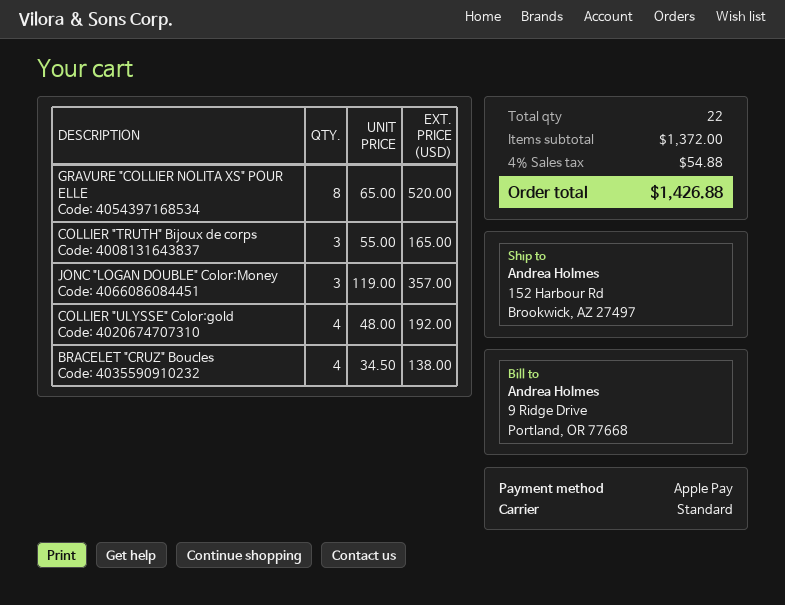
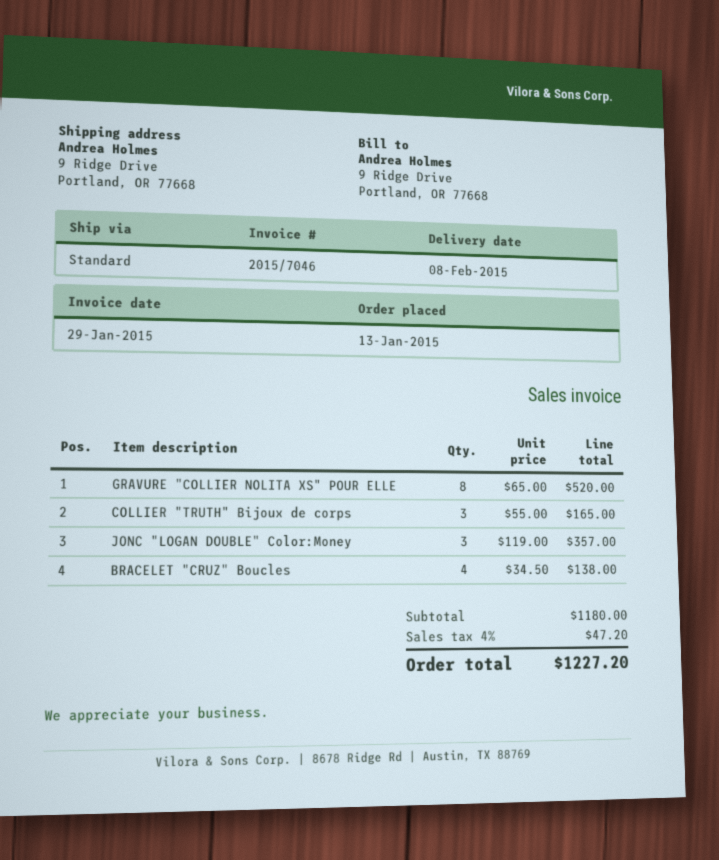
ship to: 152 Harbour Rd, Brookwick, AZ 27497 -> 9 Ridge Drive, Portland, OR 77668
COLLIER "ULYSSE" Color:gold: 4 x 48.00 = 192.00 -> none
subtotal: 1372.00 -> 1180.00
tax: 4% = 54.88 -> 4% = 47.20
total: 1426.88 -> 1227.20

